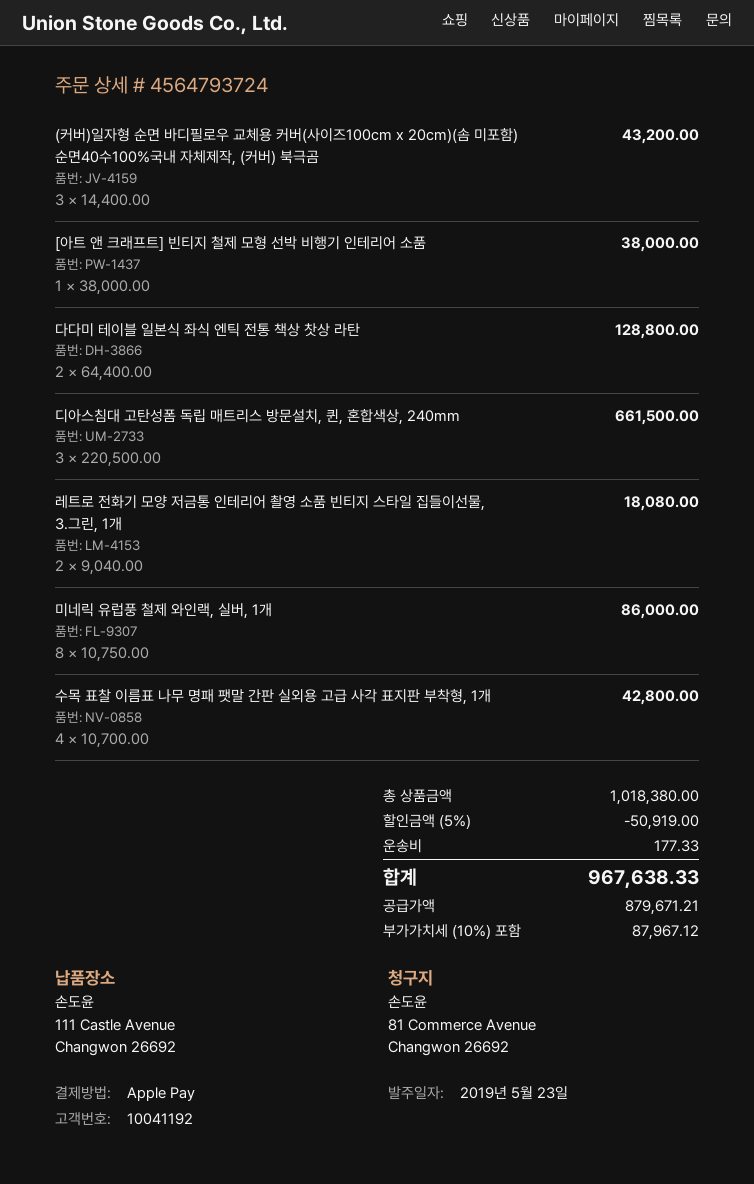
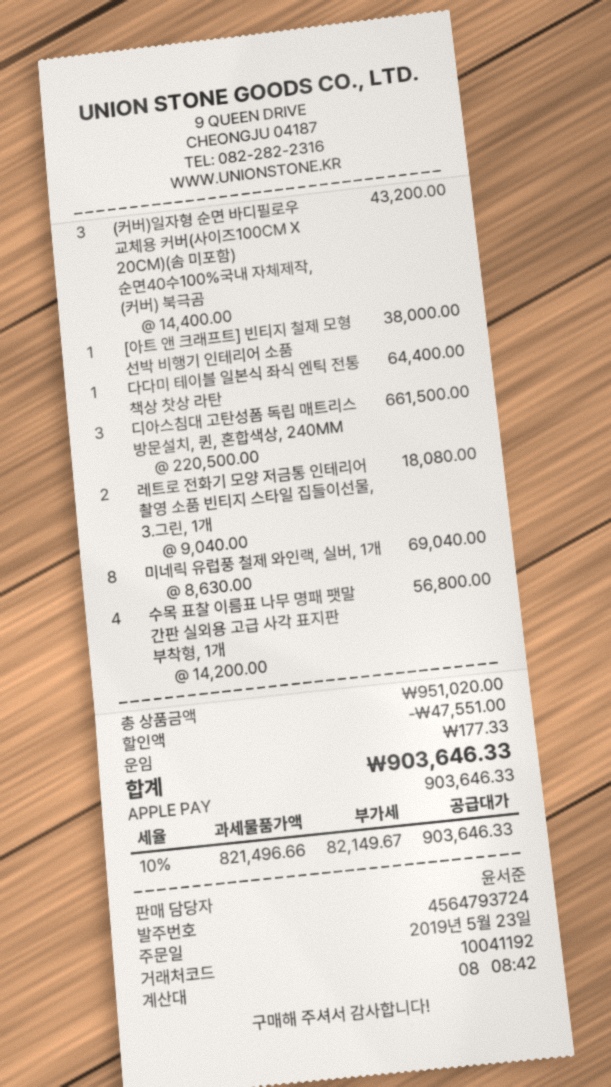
다다미 테이블 일본식 좌식 엔틱 전통 책상 찻상 라탄: 2 x 64400.00 = 128800.00 -> 1 x 64400.00 = 64400.00
미네릭 유럽풍 철제 와인랙, 실버, 1개: 8 x 10750.00 = 86000.00 -> 8 x 8630.00 = 69040.00
수목 표찰 이름표 나무 명패 팻말 간판 실외용 고급 사각 표지판 부착형, 1개: 4 x 10700.00 = 42800.00 -> 4 x 14200.00 = 56800.00
subtotal: 1018380.00 -> 951020.00
discount: 50919.00 -> 47551.00
net: 879671.21 -> 821496.66
tax: 10% = 87967.12 -> 10% = 82149.67
total: 967638.33 -> 903646.33

